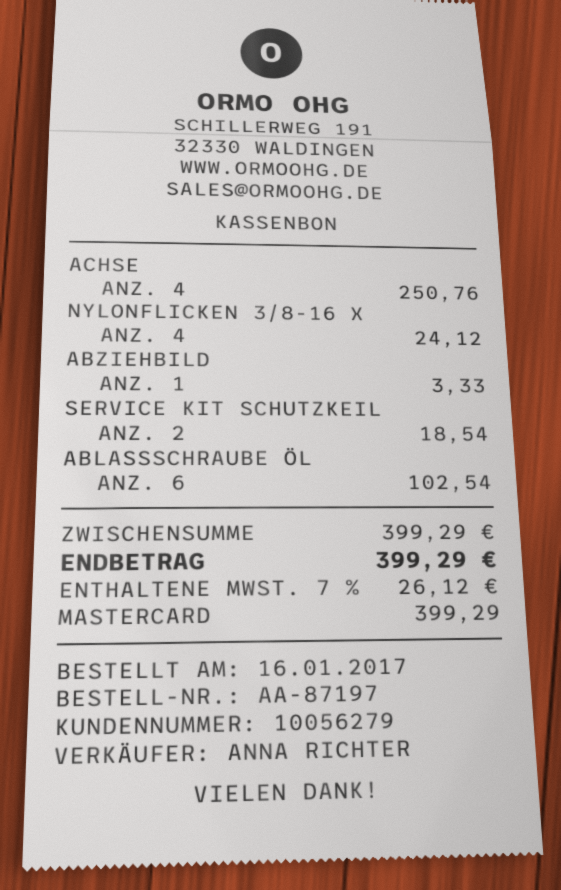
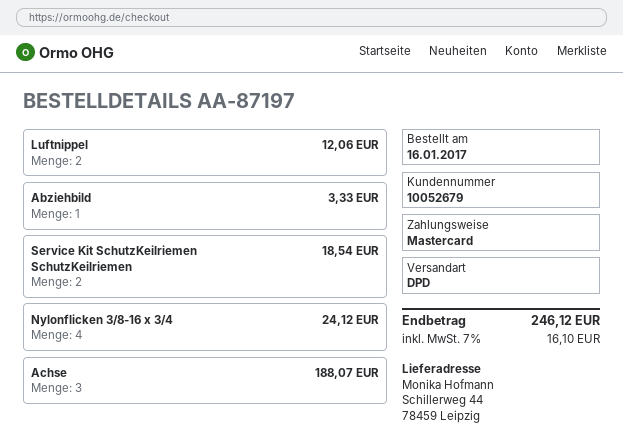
customer number: 10056279 -> 10052679
ACHSE: 4 for 250.76 -> 3 for 188.07
ABLASSSCHRAUBE ÖL: 6 for 102.54 -> none
Luftnippel: none -> 2 for 12.06
tax: 7% = 26.12 -> 7% = 16.10
total: 399.29 -> 246.12

